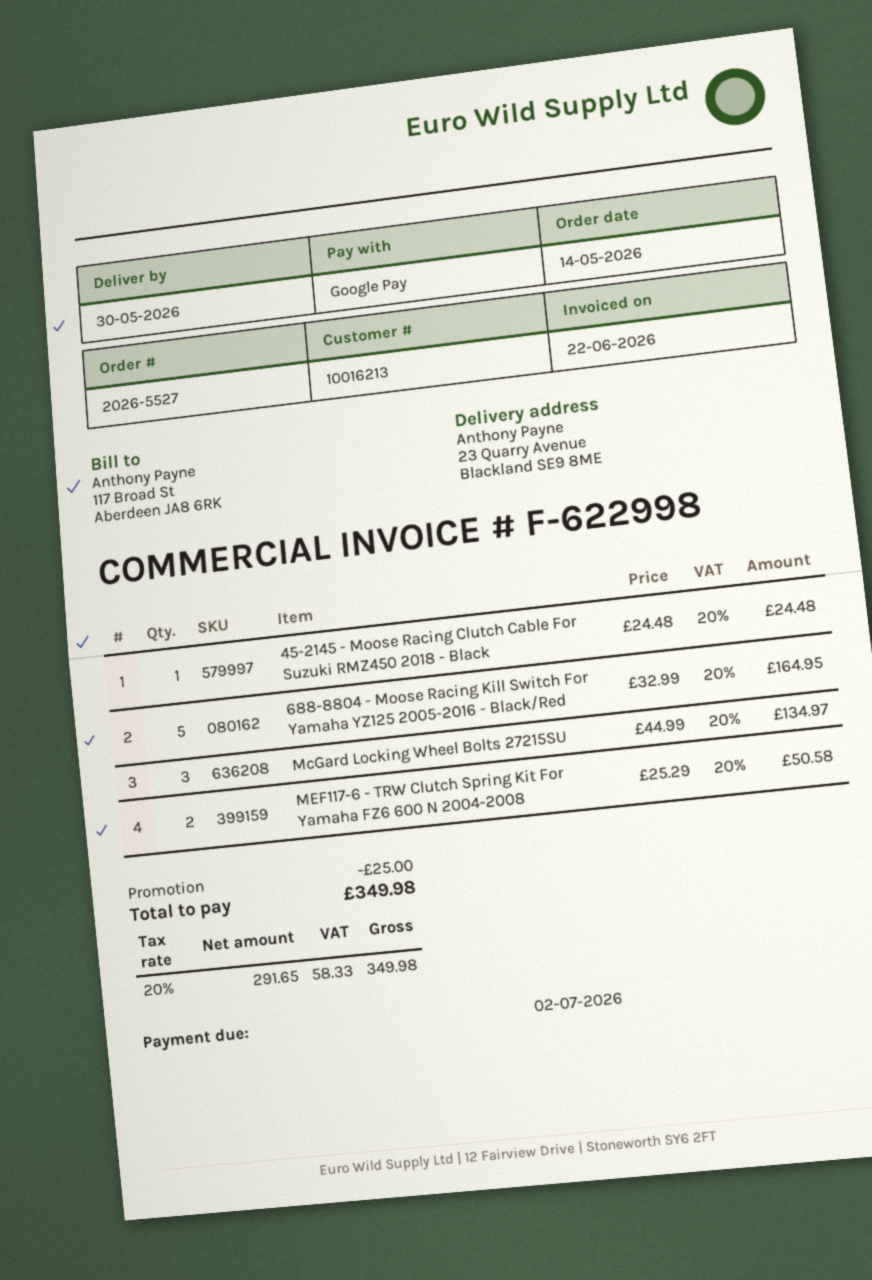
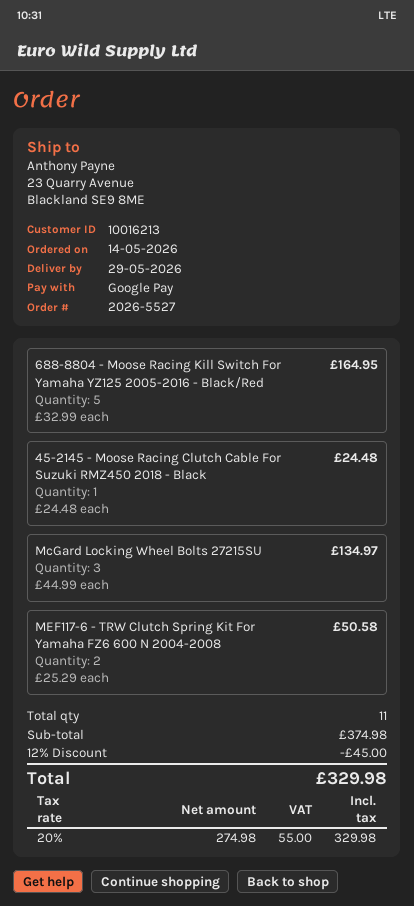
delivery date: 2026-05-30 -> 2026-05-29
discount: 25.00 -> 45.00
net: 291.65 -> 274.98
tax: 20% = 58.33 -> 20% = 55.00
total: 349.98 -> 329.98

